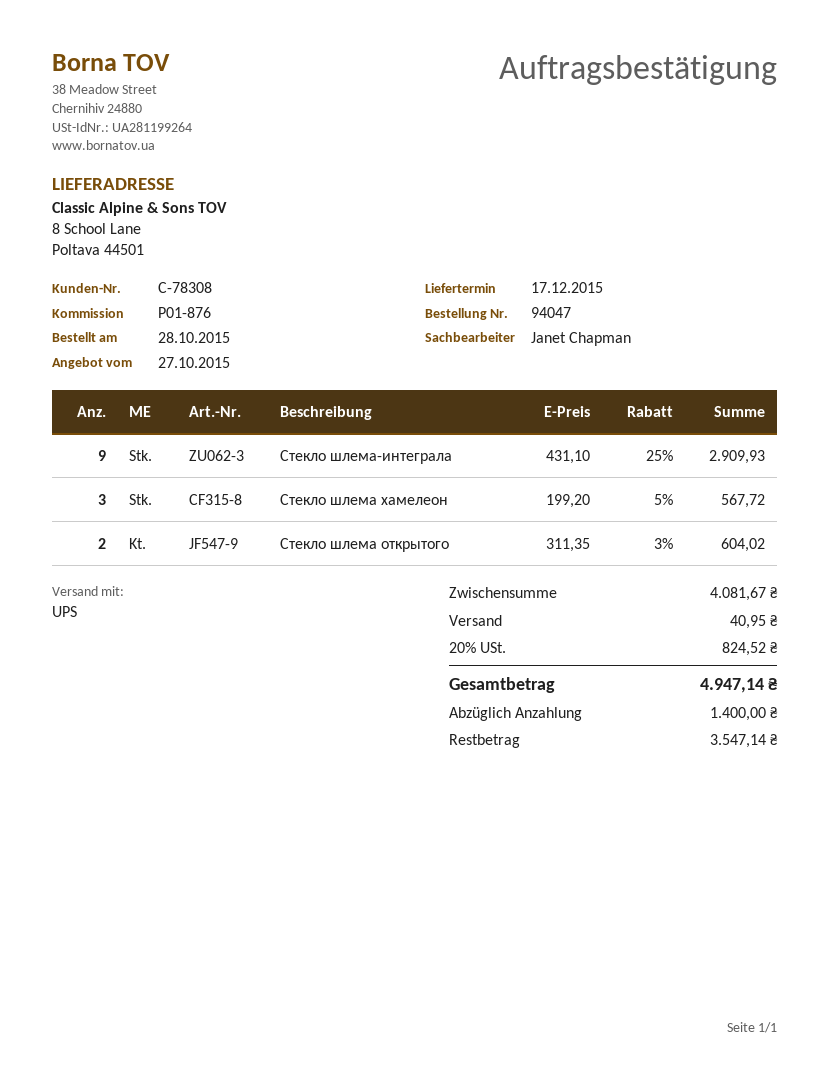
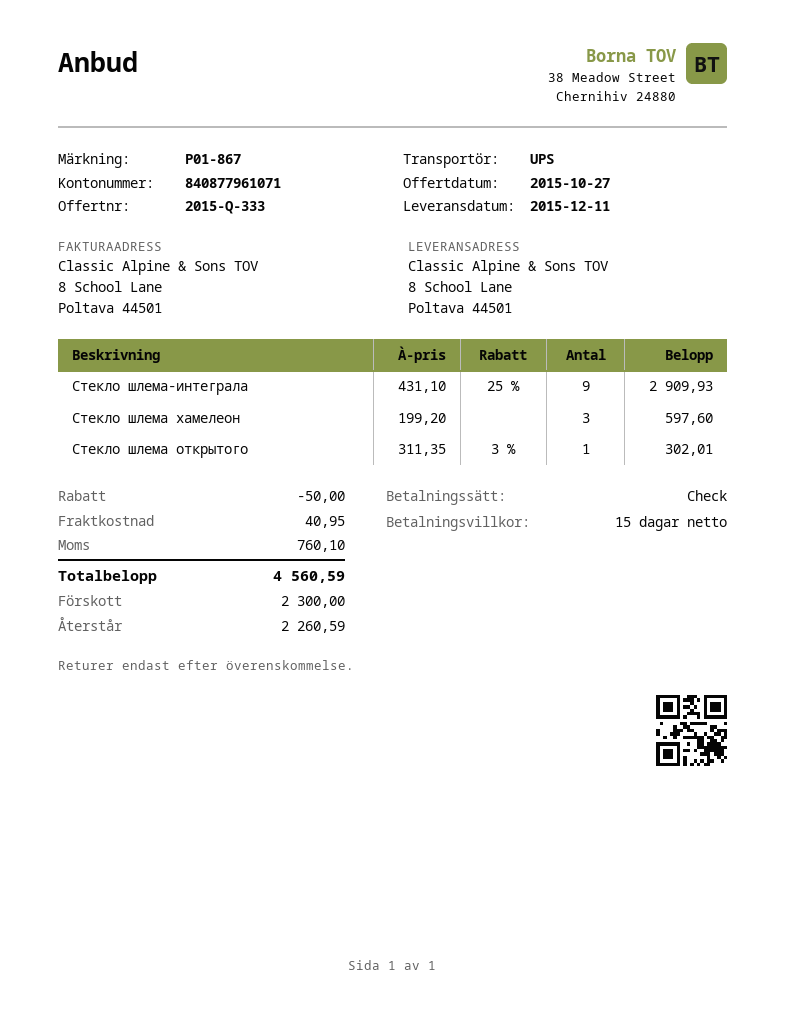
delivery date: 2015-12-17 -> 2015-12-11
reference: P01-876 -> P01-867
Стекло шлема хамелеон: 3 x 199.20 - 5% = 567.72 -> 3 x 199.20 = 597.60
Стекло шлема открытого: 2 x 311.35 - 3% = 604.02 -> 1 x 311.35 - 3% = 302.01
discount: none -> 50.00
tax: 824.52 -> 760.10
total: 4947.14 -> 4560.59
deposit: 1400.00 -> 2300.00
balance: 3547.14 -> 2260.59

